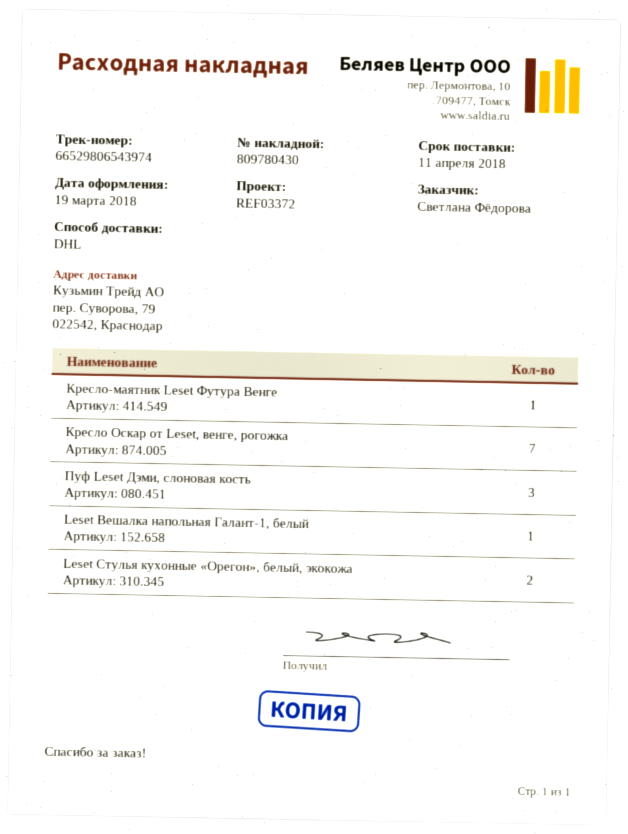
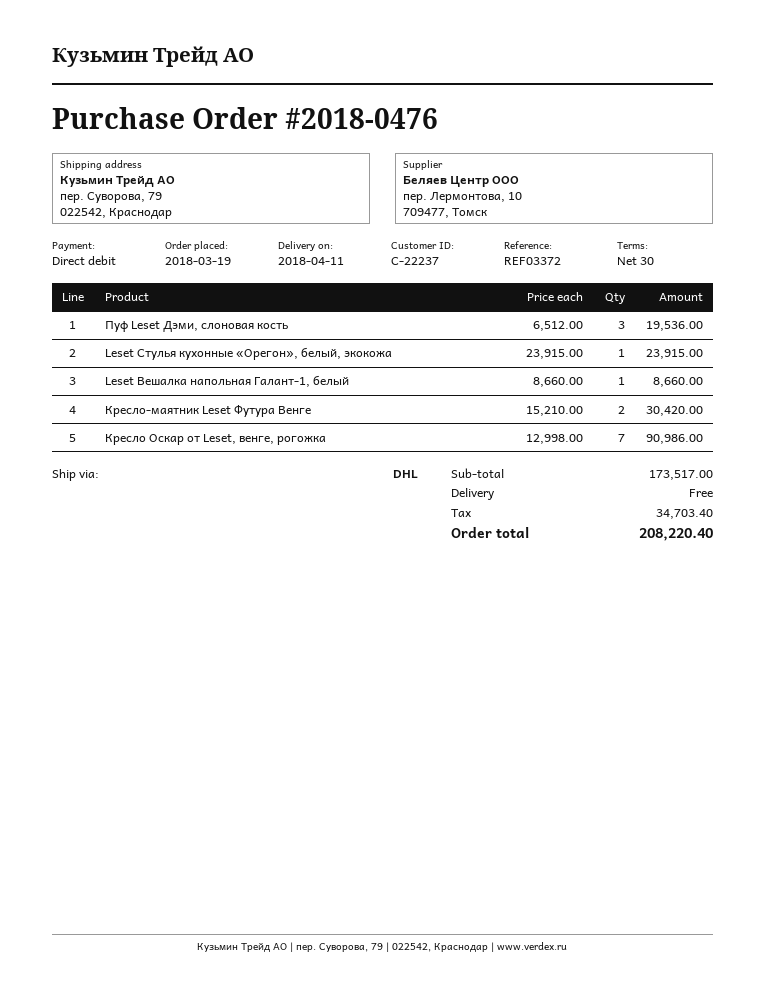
Кресло-маятник Leset Футура Венге: 1 -> 2
Leset Стулья кухонные «Орегон», белый, экокожа: 2 -> 1

